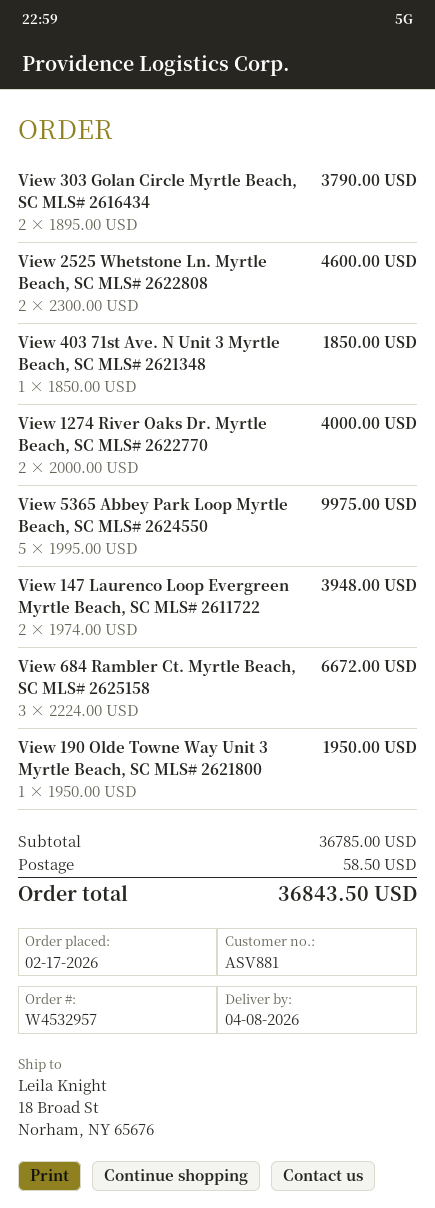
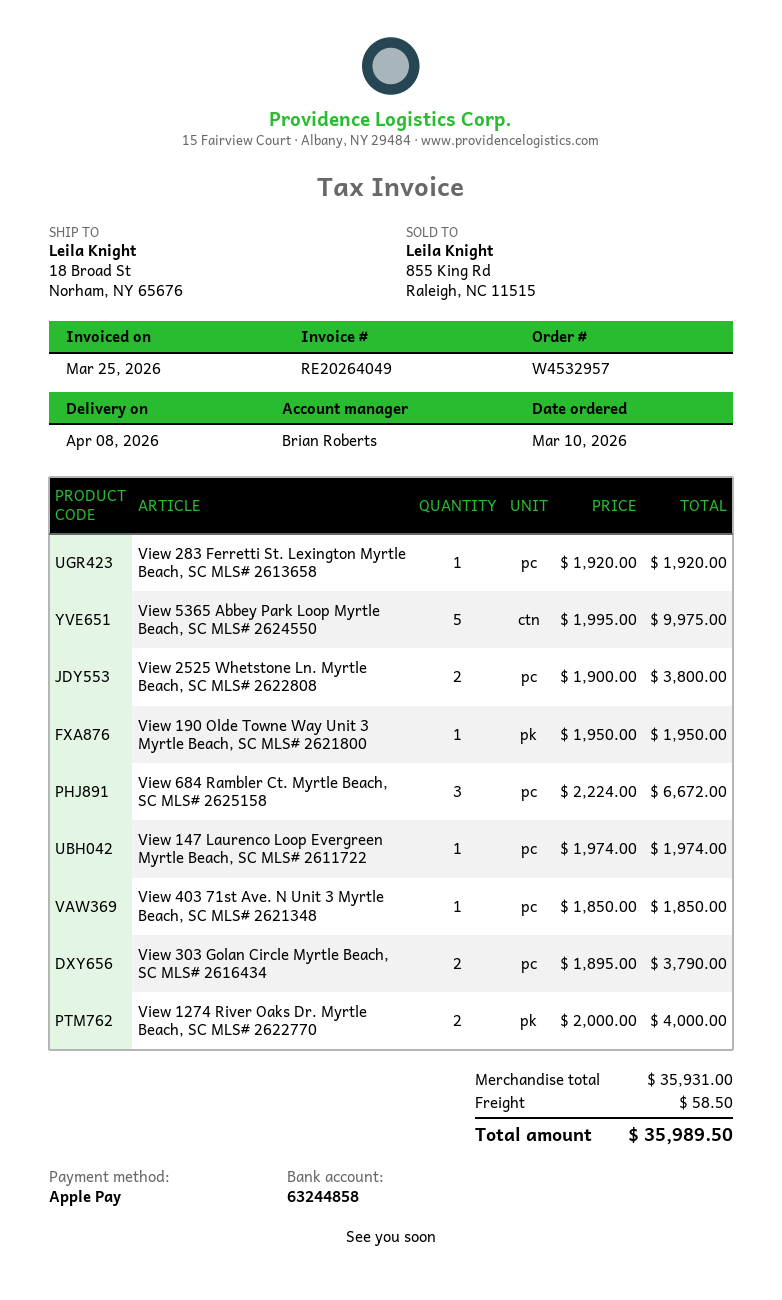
order date: 2026-02-17 -> 2026-03-10
View 2525 Whetstone Ln. Myrtle Beach, SC MLS# 2622808: 2 x 2300.00 = 4600.00 -> 2 x 1900.00 = 3800.00
View 147 Laurenco Loop Evergreen Myrtle Beach, SC MLS# 2611722: 2 x 1974.00 = 3948.00 -> 1 x 1974.00 = 1974.00
View 283 Ferretti St. Lexington Myrtle Beach, SC MLS# 2613658: none -> 1 x 1920.00 = 1920.00
subtotal: 36785.00 -> 35931.00
total: 36843.50 -> 35989.50

